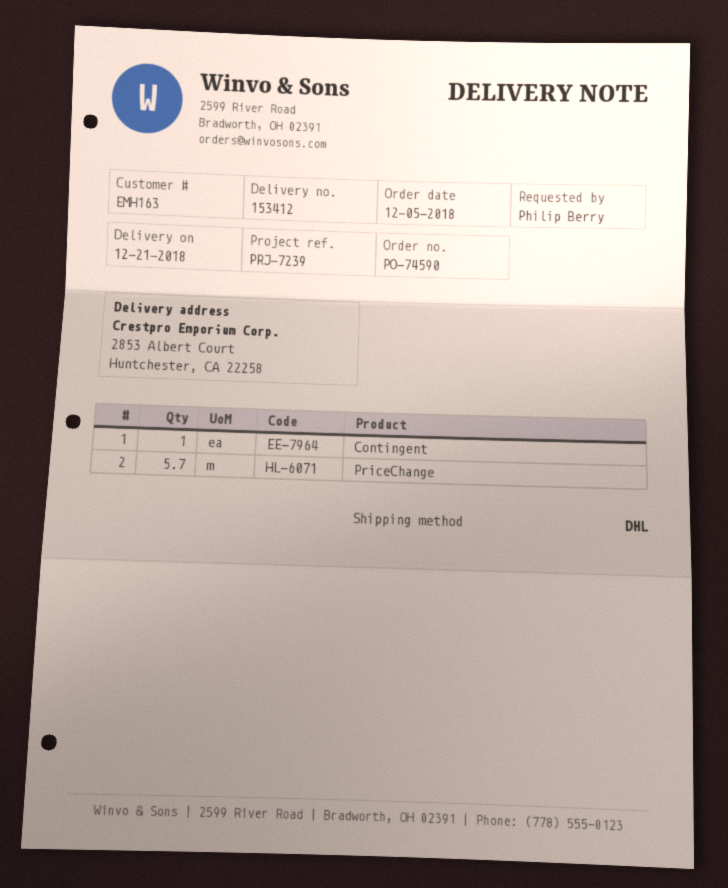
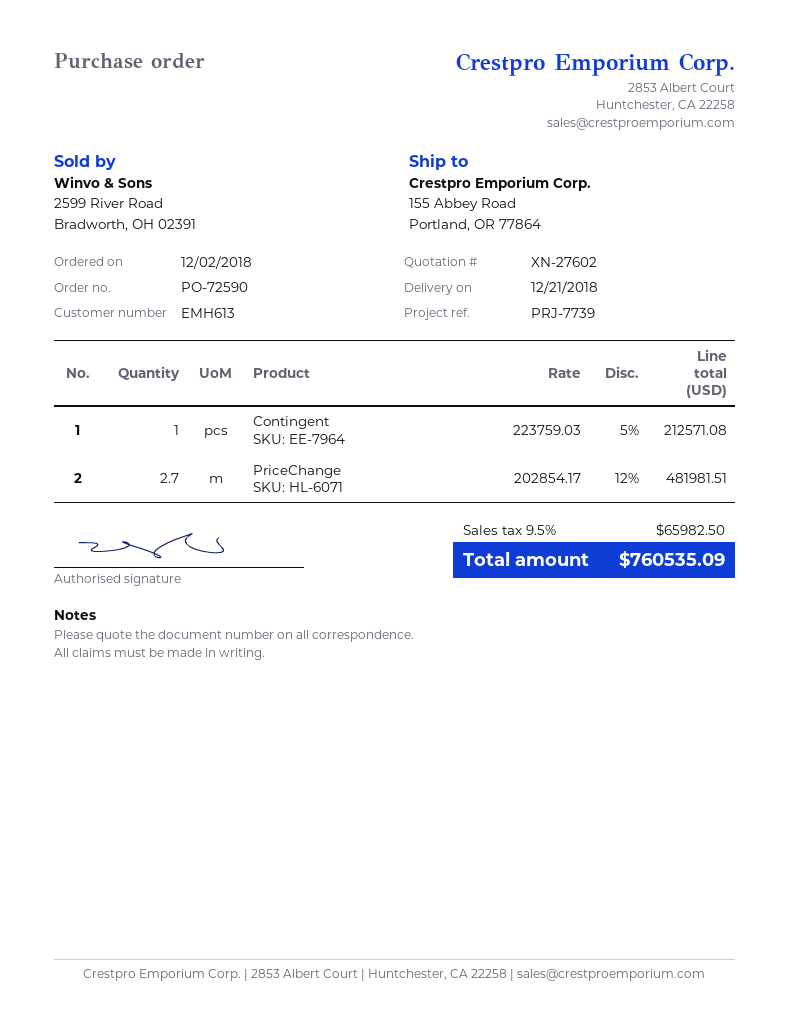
order number: PO-74590 -> PO-72590
order date: 2018-12-05 -> 2018-12-02
customer number: EMH163 -> EMH613
reference: PRJ-7239 -> PRJ-7739
ship to: 2853 Albert Court, Huntchester, CA 22258 -> 155 Abbey Road, Portland, OR 77864
PriceChange: 5.7 -> 2.7

